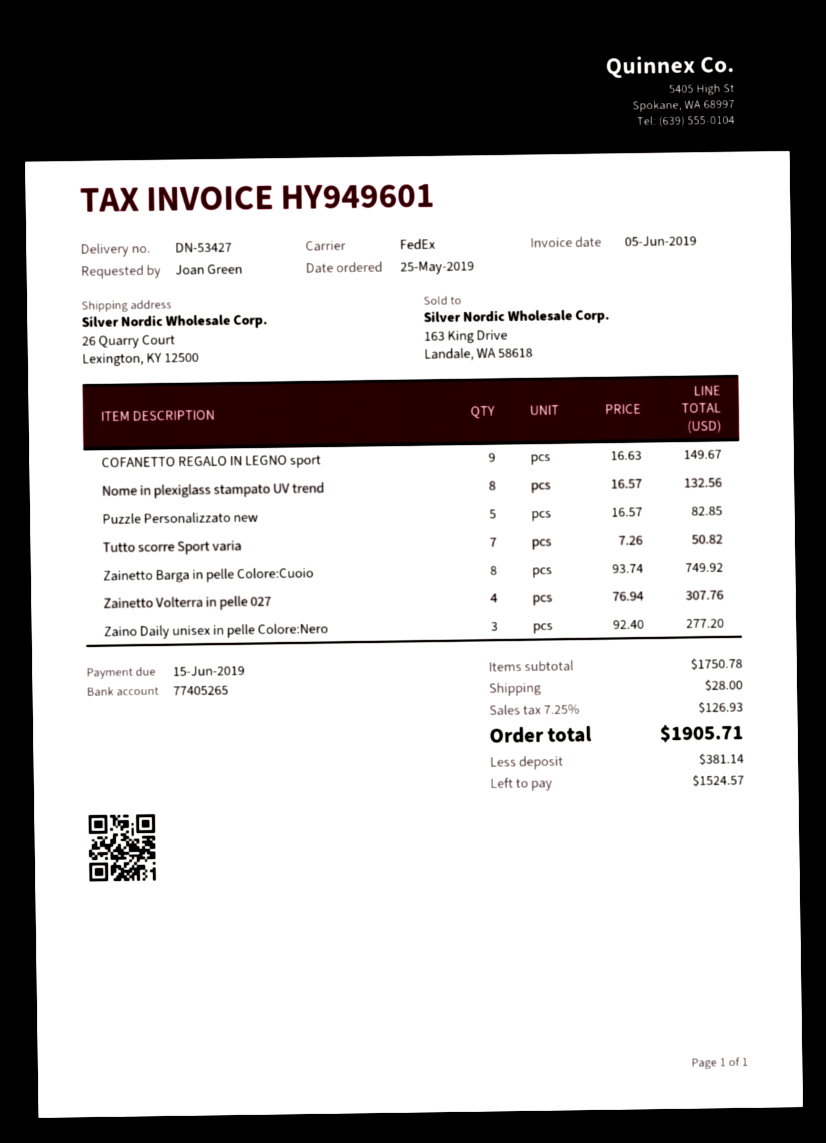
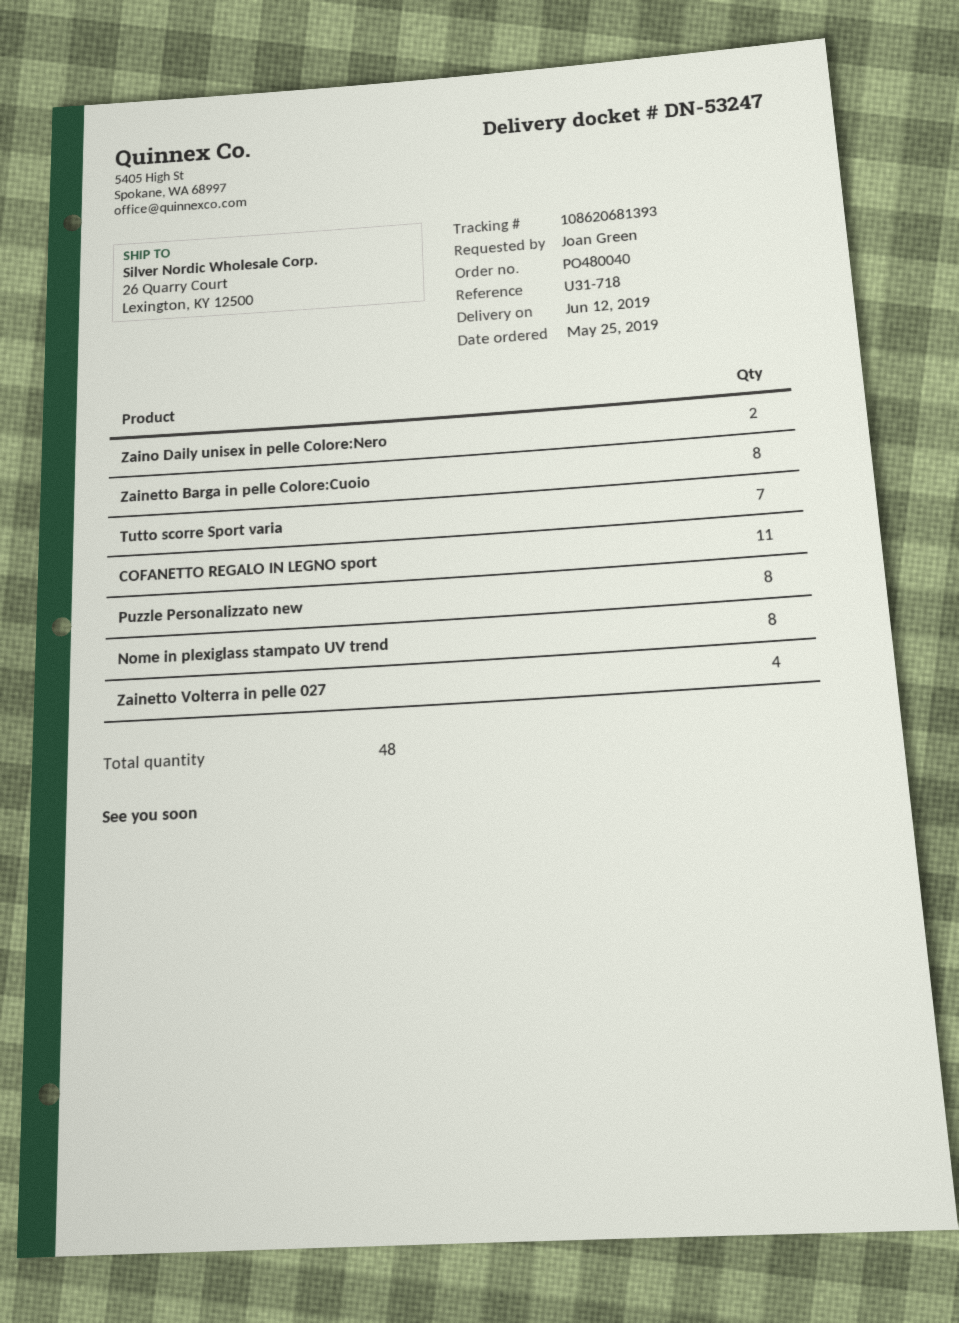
delivery note number: DN-53427 -> DN-53247
COFANETTO REGALO IN LEGNO sport: 9 -> 11
Puzzle Personalizzato new: 5 -> 8
Zaino Daily unisex in pelle Colore:Nero: 3 -> 2

